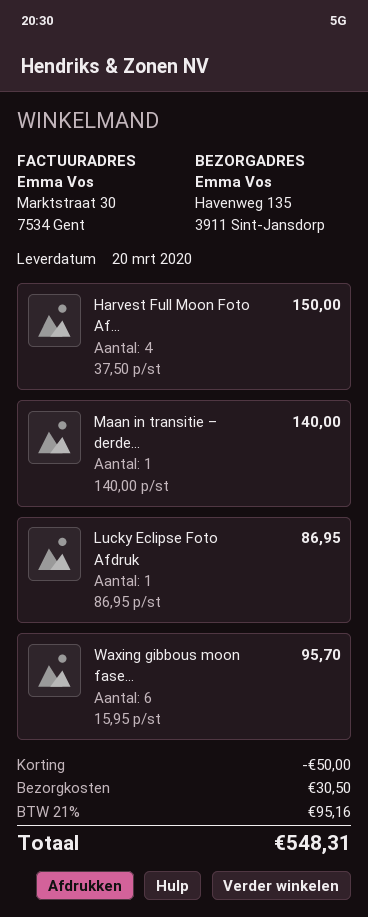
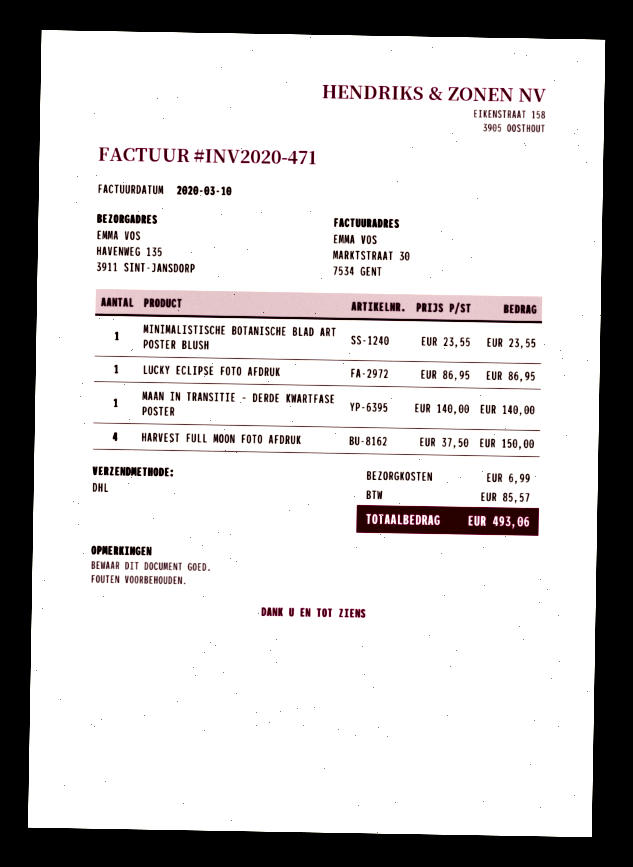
Waxing gibbous moon fase...: 6 x 15.95 = 95.70 -> none
MINIMALISTISCHE BOTANISCHE BLAD ART POSTER BLUSH: none -> 1 x 23.55 = 23.55
discount: 50.00 -> none
shipping: 30.50 -> 6.99
tax: 95.16 -> 85.57
total: 548.31 -> 493.06

